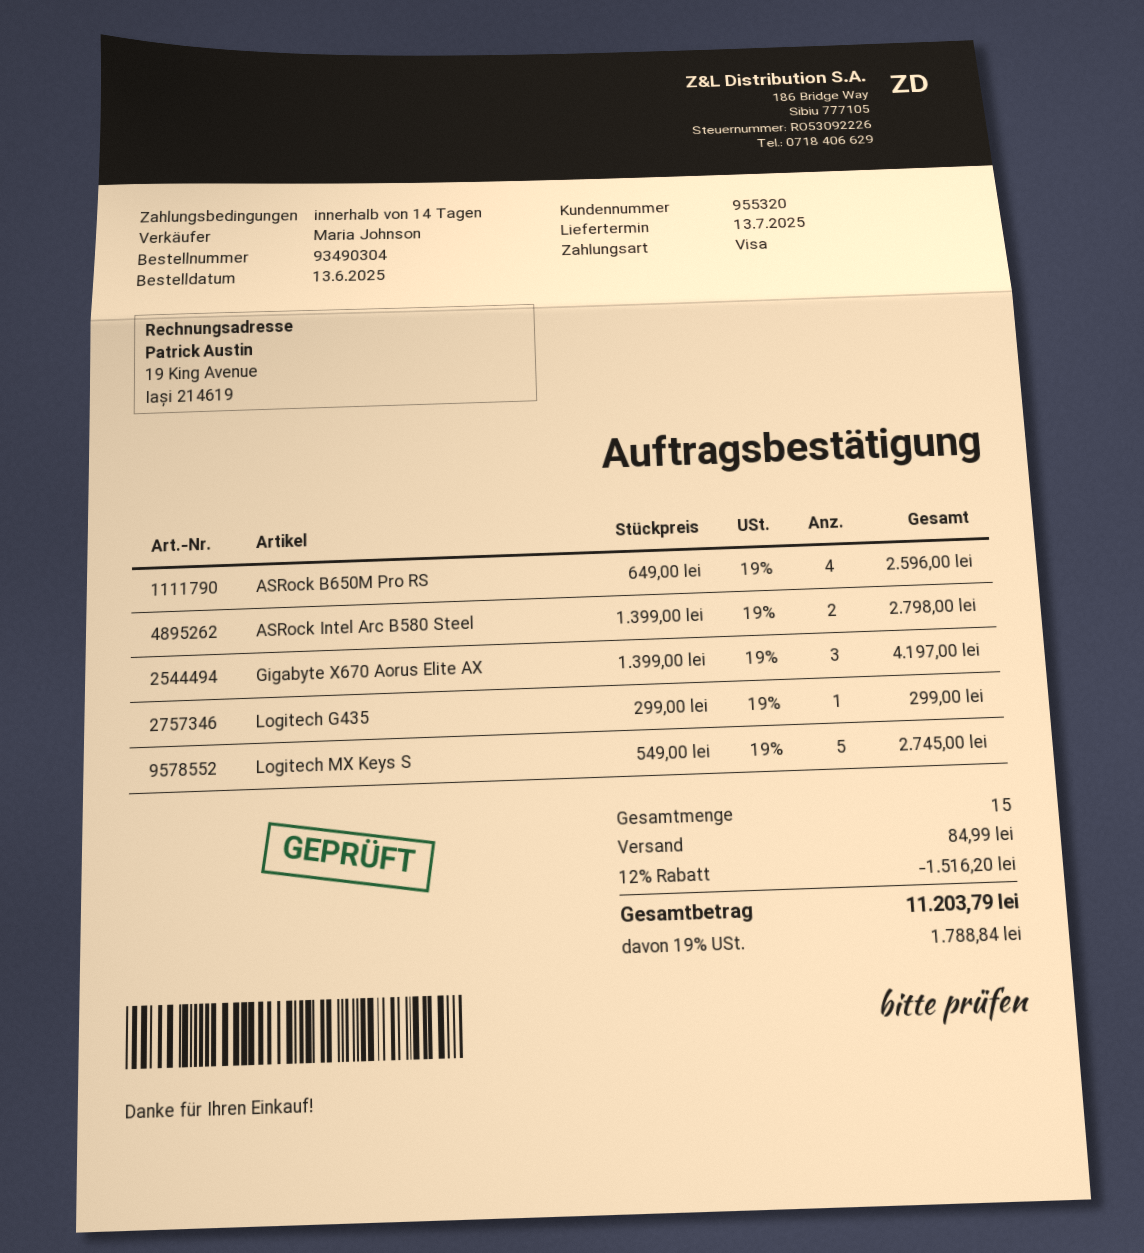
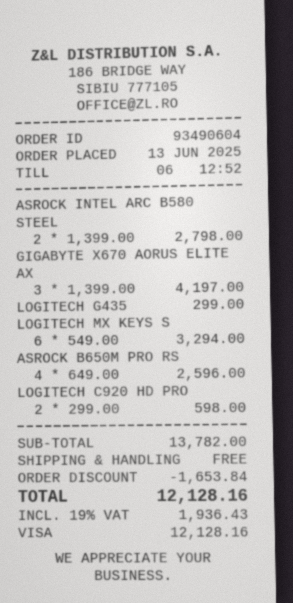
order number: 93490304 -> 93490604
Logitech MX Keys S: 5 x 549.00 = 2745.00 -> 6 x 549.00 = 3294.00
LOGITECH C920 HD PRO: none -> 2 x 299.00 = 598.00
discount: 1516.20 -> 1653.84
shipping: 84.99 -> 0.00
tax: 19% = 1788.84 -> 19% = 1936.43
total: 11203.79 -> 12128.16

